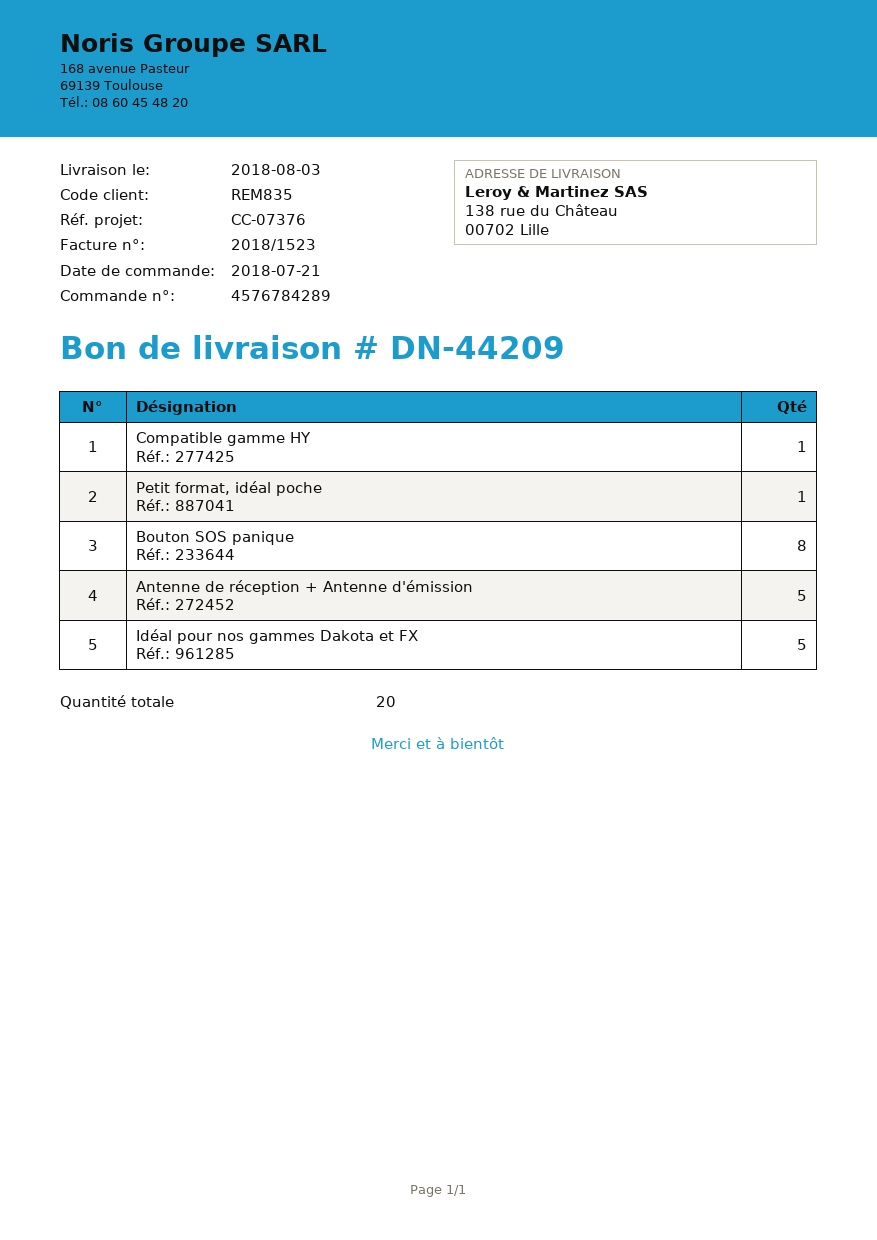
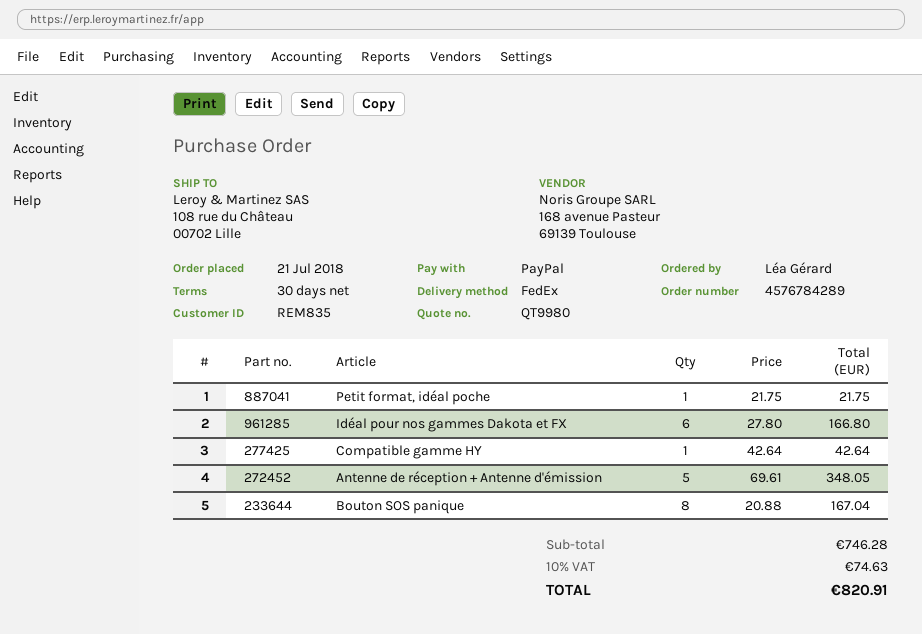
ship to: 138 rue du Château, 00702 Lille -> 108 rue du Château, 00702 Lille
Idéal pour nos gammes Dakota et FX: 5 -> 6

